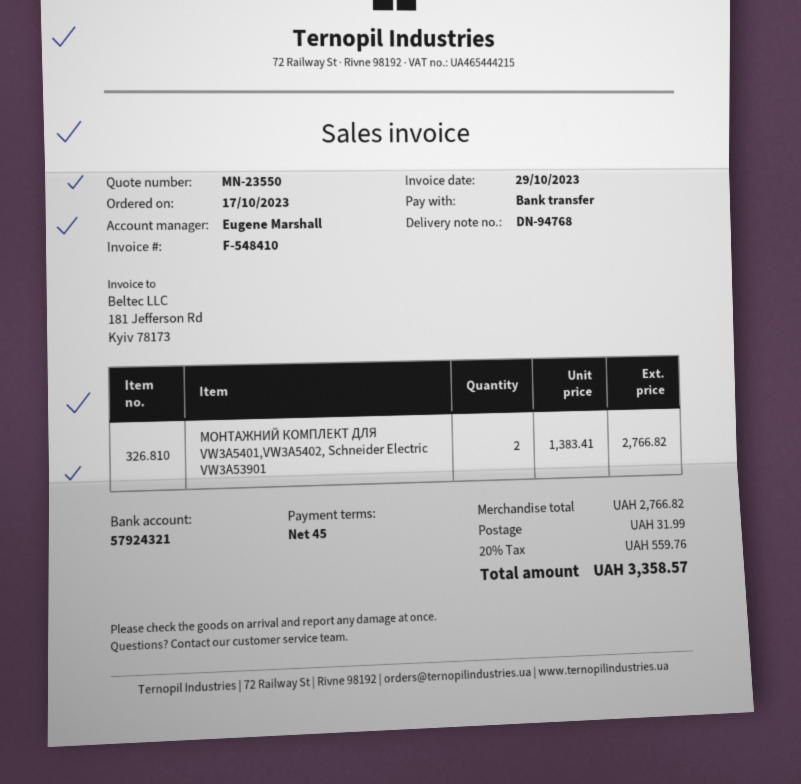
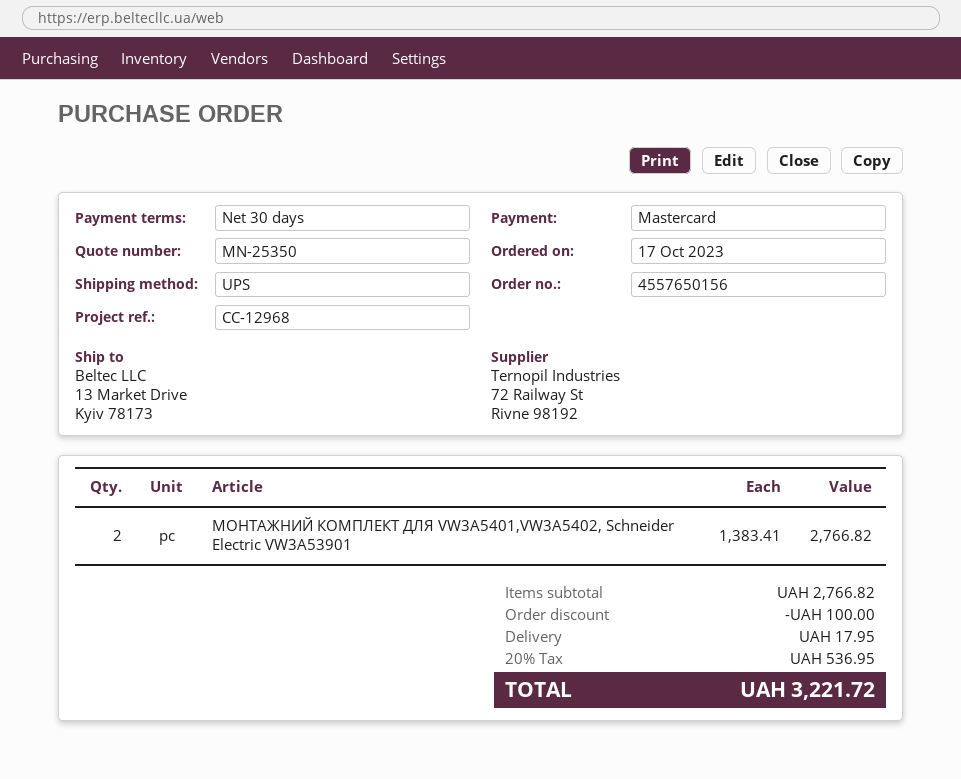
quote number: MN-23550 -> MN-25350
payment terms: 45 days -> 30 days
payment method: bank transfer -> Mastercard
discount: none -> 100.00
shipping: 31.99 -> 17.95
tax: 20% = 559.76 -> 20% = 536.95
total: 3358.57 -> 3221.72

